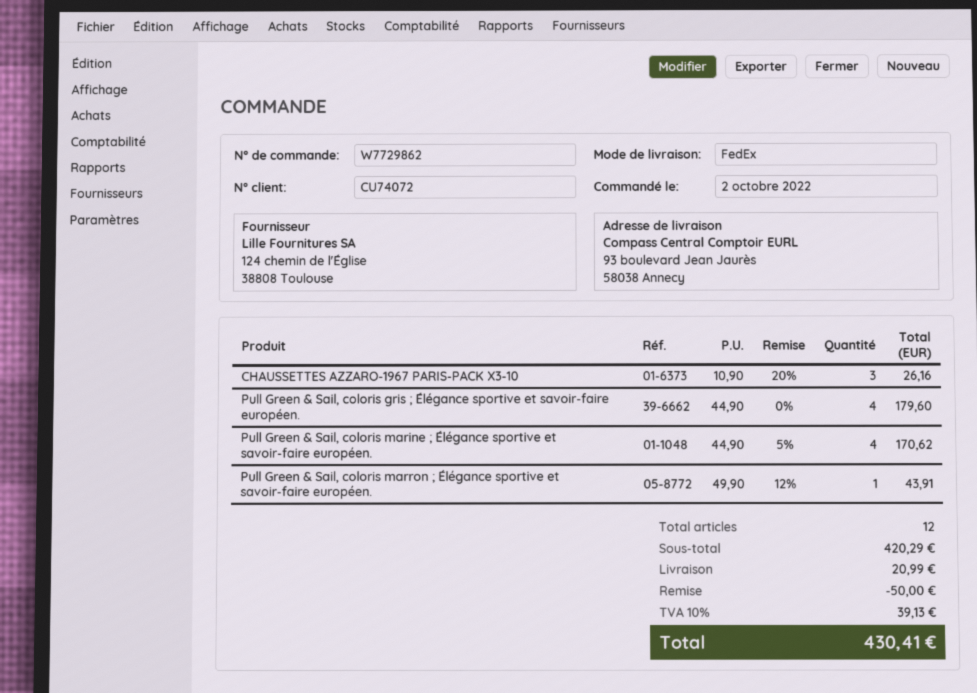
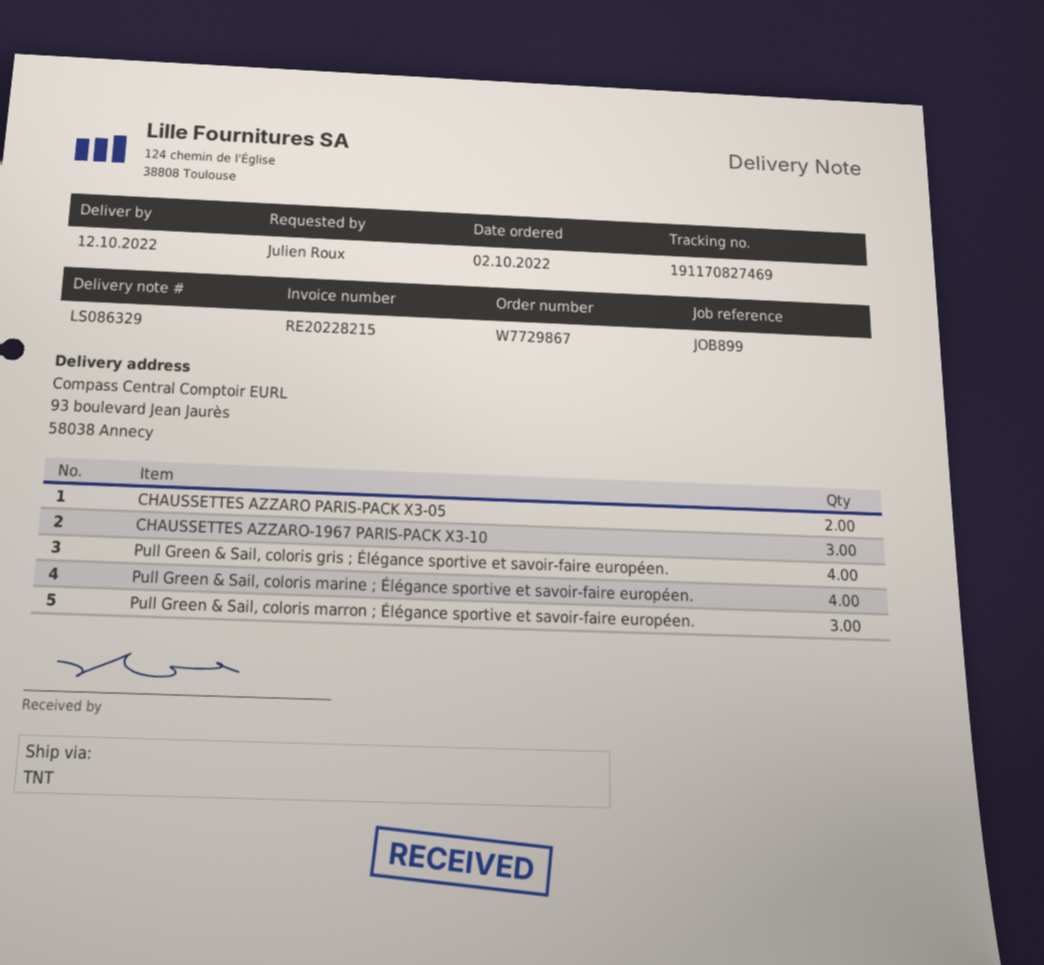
order number: W7729862 -> W7729867
shipping method: FedEx -> TNT
Pull Green & Sail, coloris marron ; Élégance sportive et savoir-faire européen.: 1 -> 3
CHAUSSETTES AZZARO PARIS-PACK X3-05: none -> 2

